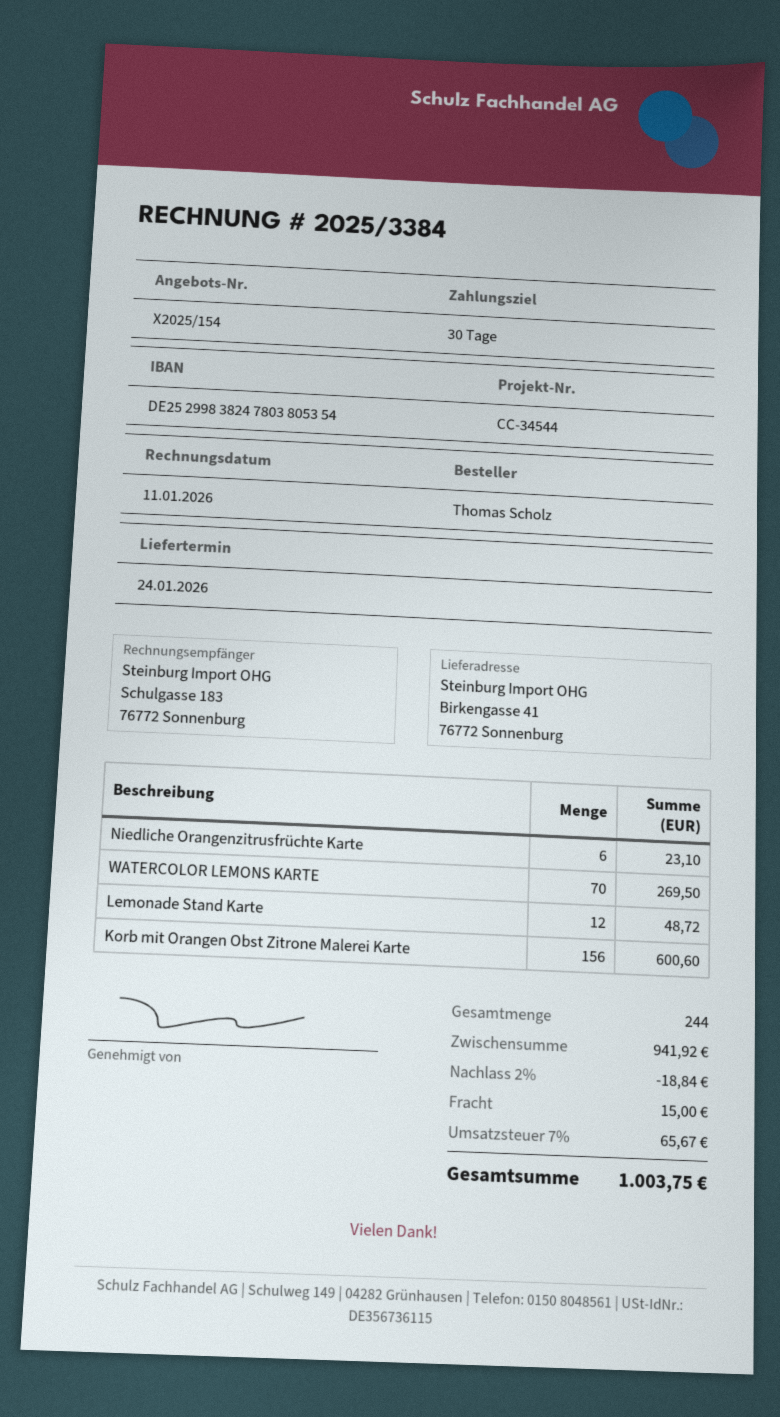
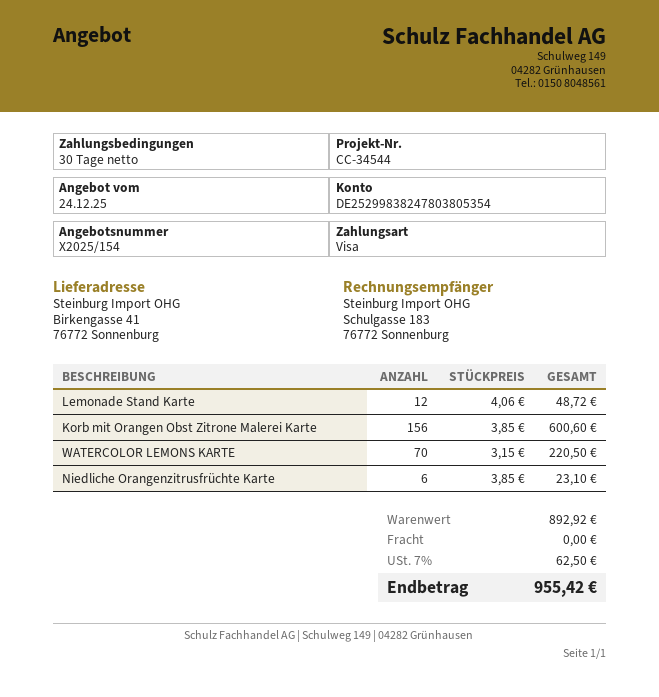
WATERCOLOR LEMONS KARTE: 70 for 269.50 -> 70 for 220.50
subtotal: 941.92 -> 892.92
discount: 2% = 18.84 -> none
shipping: 15.00 -> 0.00
tax: 7% = 65.67 -> 7% = 62.50
total: 1003.75 -> 955.42

